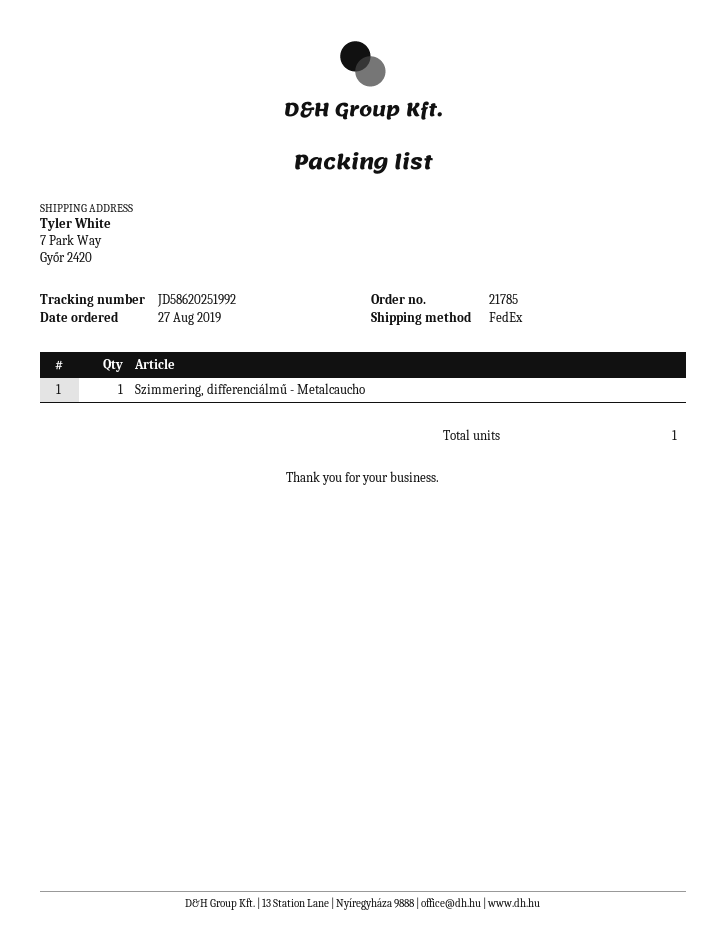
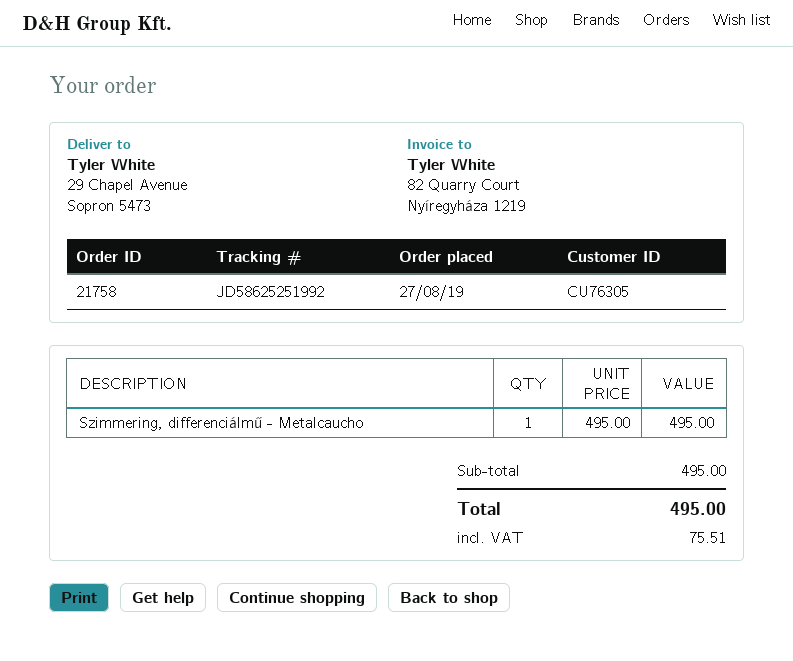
order number: 21785 -> 21758
tracking number: JD58620251992 -> JD58625251992
ship to: 7 Park Way, Győr 2420 -> 29 Chapel Avenue, Sopron 5473

